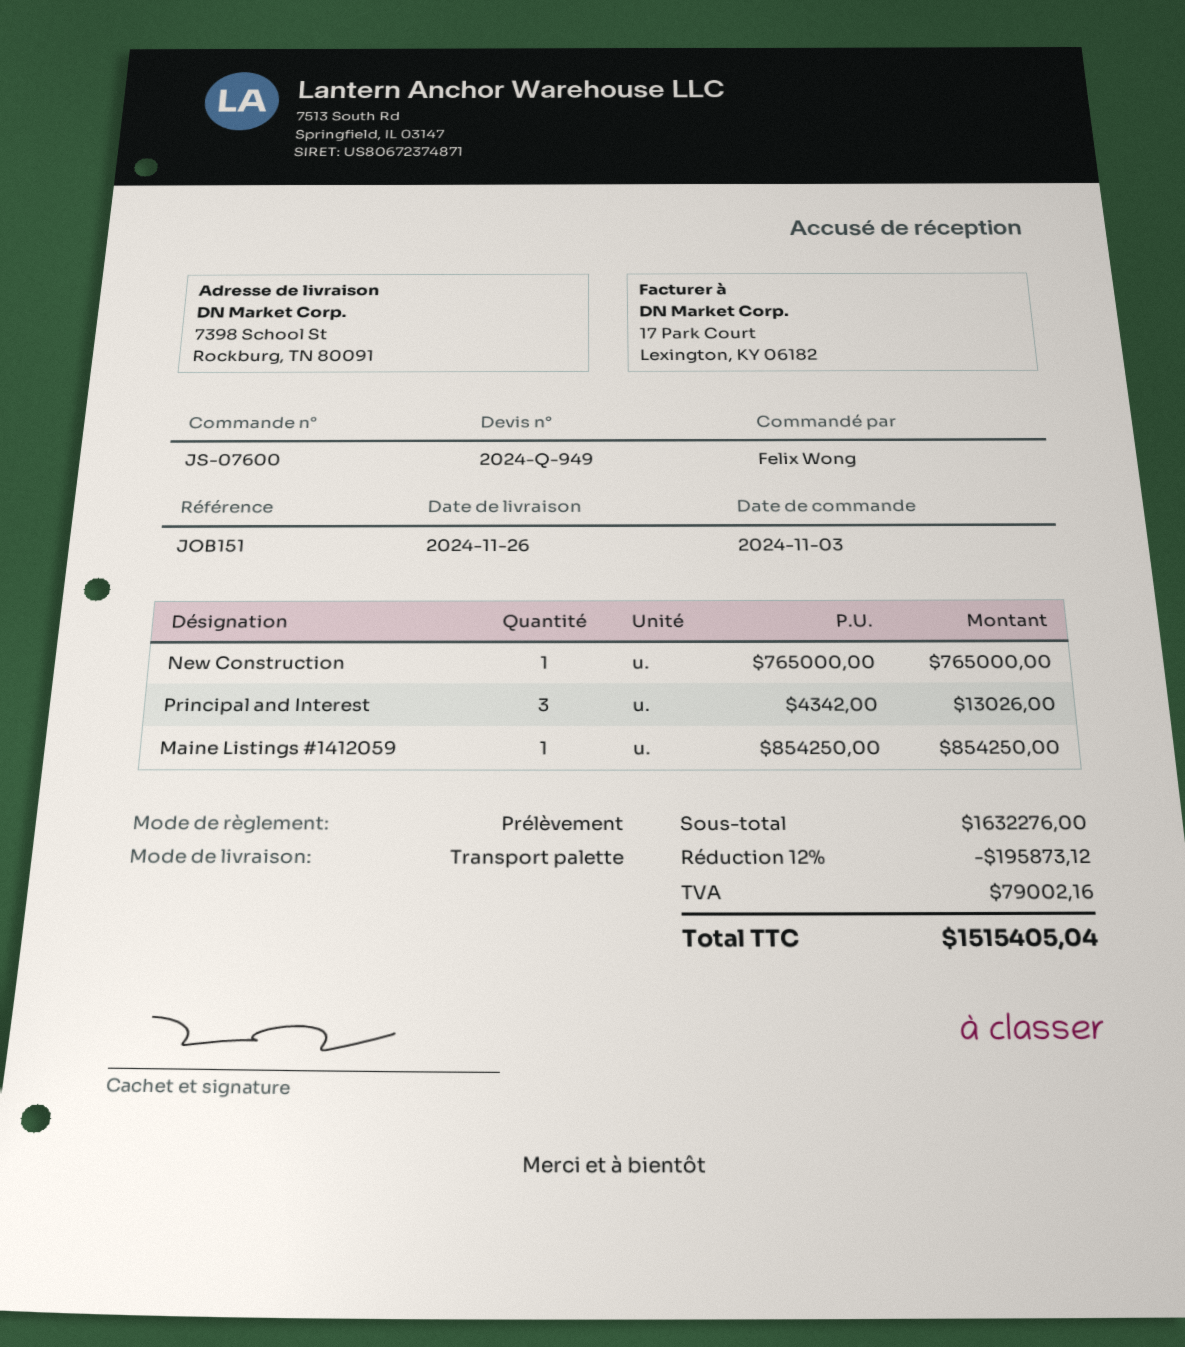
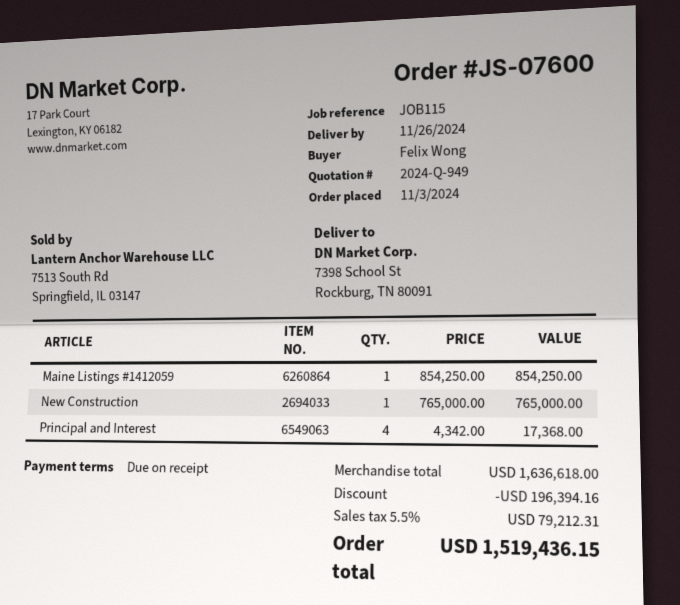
reference: JOB151 -> JOB115
Principal and Interest: 3 x 4342.00 = 13026.00 -> 4 x 4342.00 = 17368.00
subtotal: 1632276.00 -> 1636618.00
discount: 195873.12 -> 196394.16
tax: 79002.16 -> 79212.31
total: 1515405.04 -> 1519436.15

